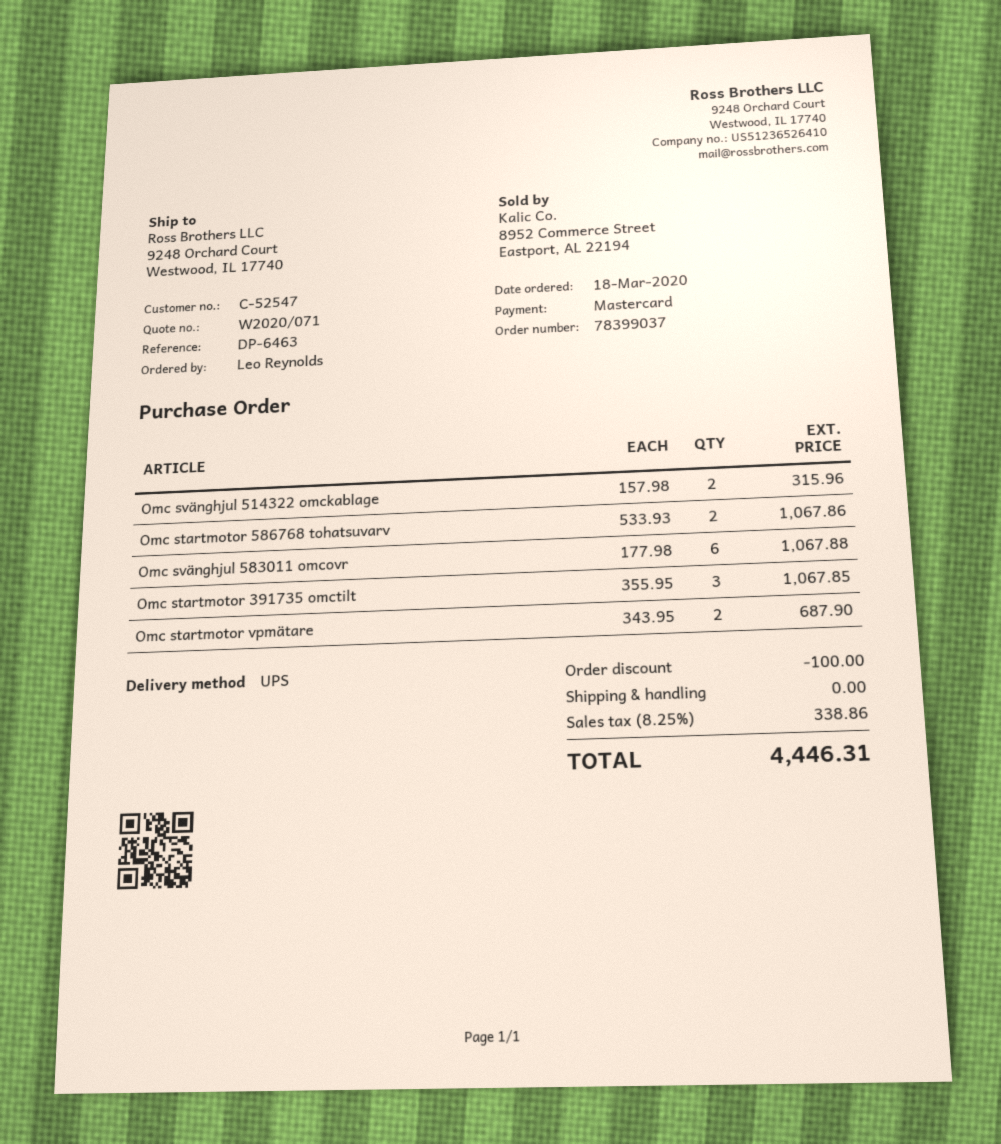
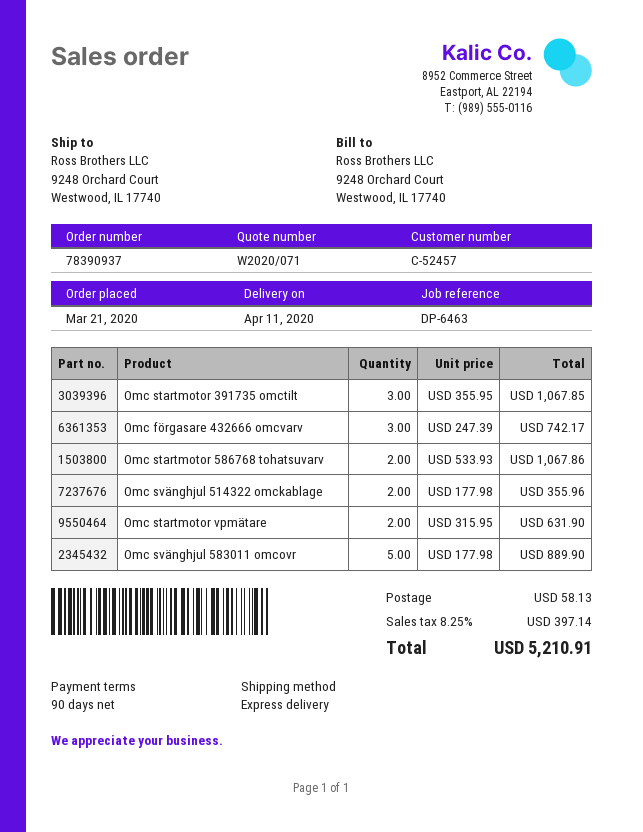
order number: 78399037 -> 78390937
order date: 2020-03-18 -> 2020-03-21
customer number: C-52547 -> C-52457
shipping method: UPS -> express
Omc svänghjul 514322 omckablage: 2 x 157.98 = 315.96 -> 2 x 177.98 = 355.96
Omc svänghjul 583011 omcovr: 6 x 177.98 = 1067.88 -> 5 x 177.98 = 889.90
Omc startmotor vpmätare: 2 x 343.95 = 687.90 -> 2 x 315.95 = 631.90
Omc förgasare 432666 omcvarv: none -> 3 x 247.39 = 742.17
discount: 100.00 -> none
shipping: 0.00 -> 58.13
tax: 8.25% = 338.86 -> 8.25% = 397.14
total: 4446.31 -> 5210.91

